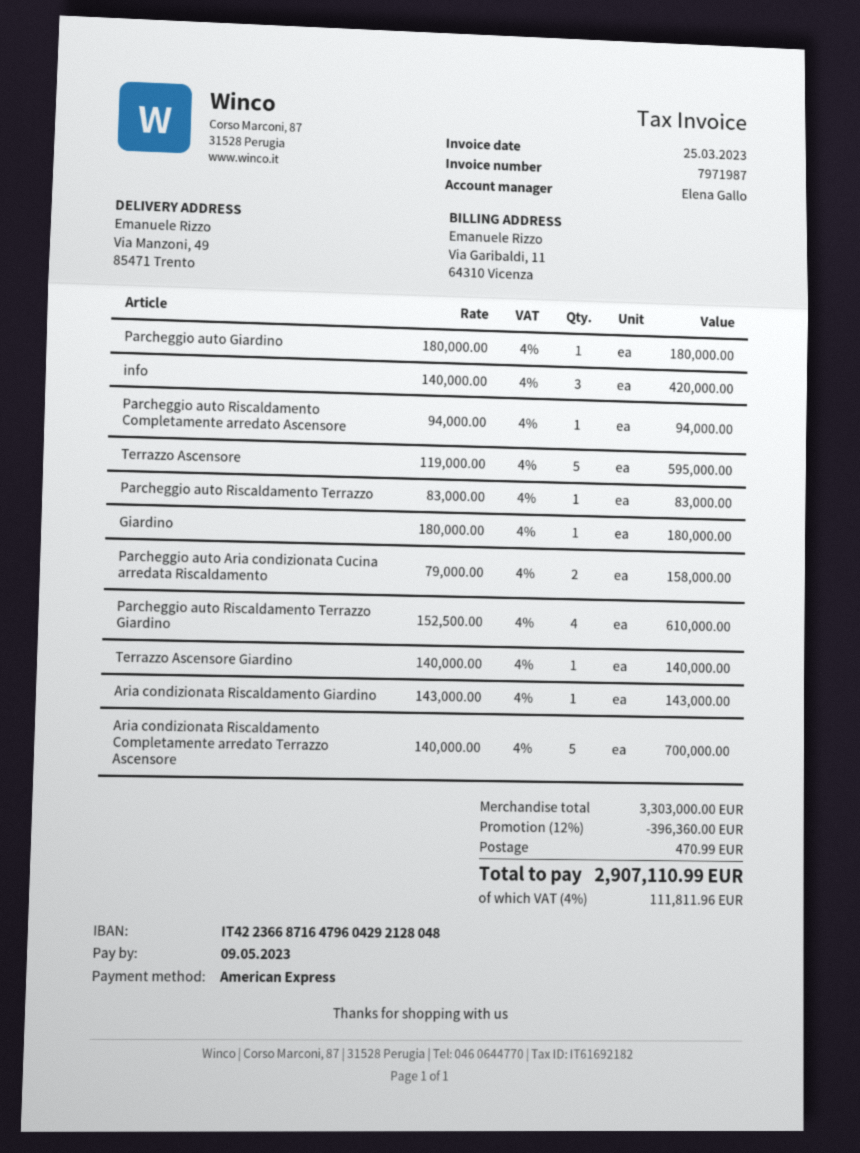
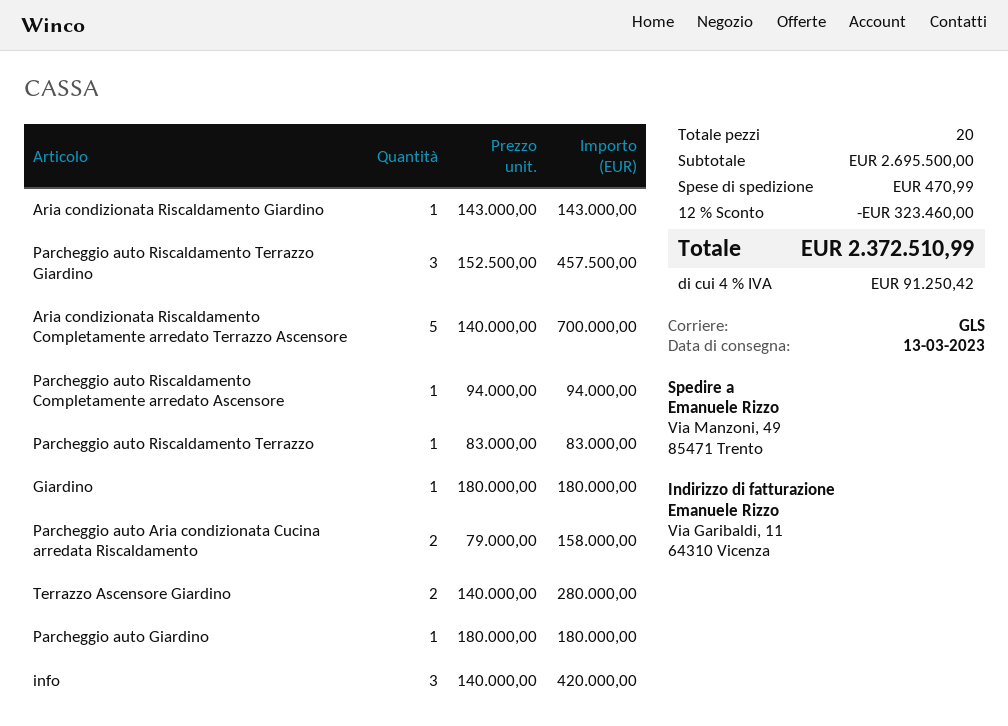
Terrazzo Ascensore: 5 x 119000.00 = 595000.00 -> none
Parcheggio auto Riscaldamento Terrazzo Giardino: 4 x 152500.00 = 610000.00 -> 3 x 152500.00 = 457500.00
Terrazzo Ascensore Giardino: 1 x 140000.00 = 140000.00 -> 2 x 140000.00 = 280000.00
subtotal: 3303000.00 -> 2695500.00
discount: 12% = 396360.00 -> 12% = 323460.00
tax: 4% = 111811.96 -> 4% = 91250.42
total: 2907110.99 -> 2372510.99

